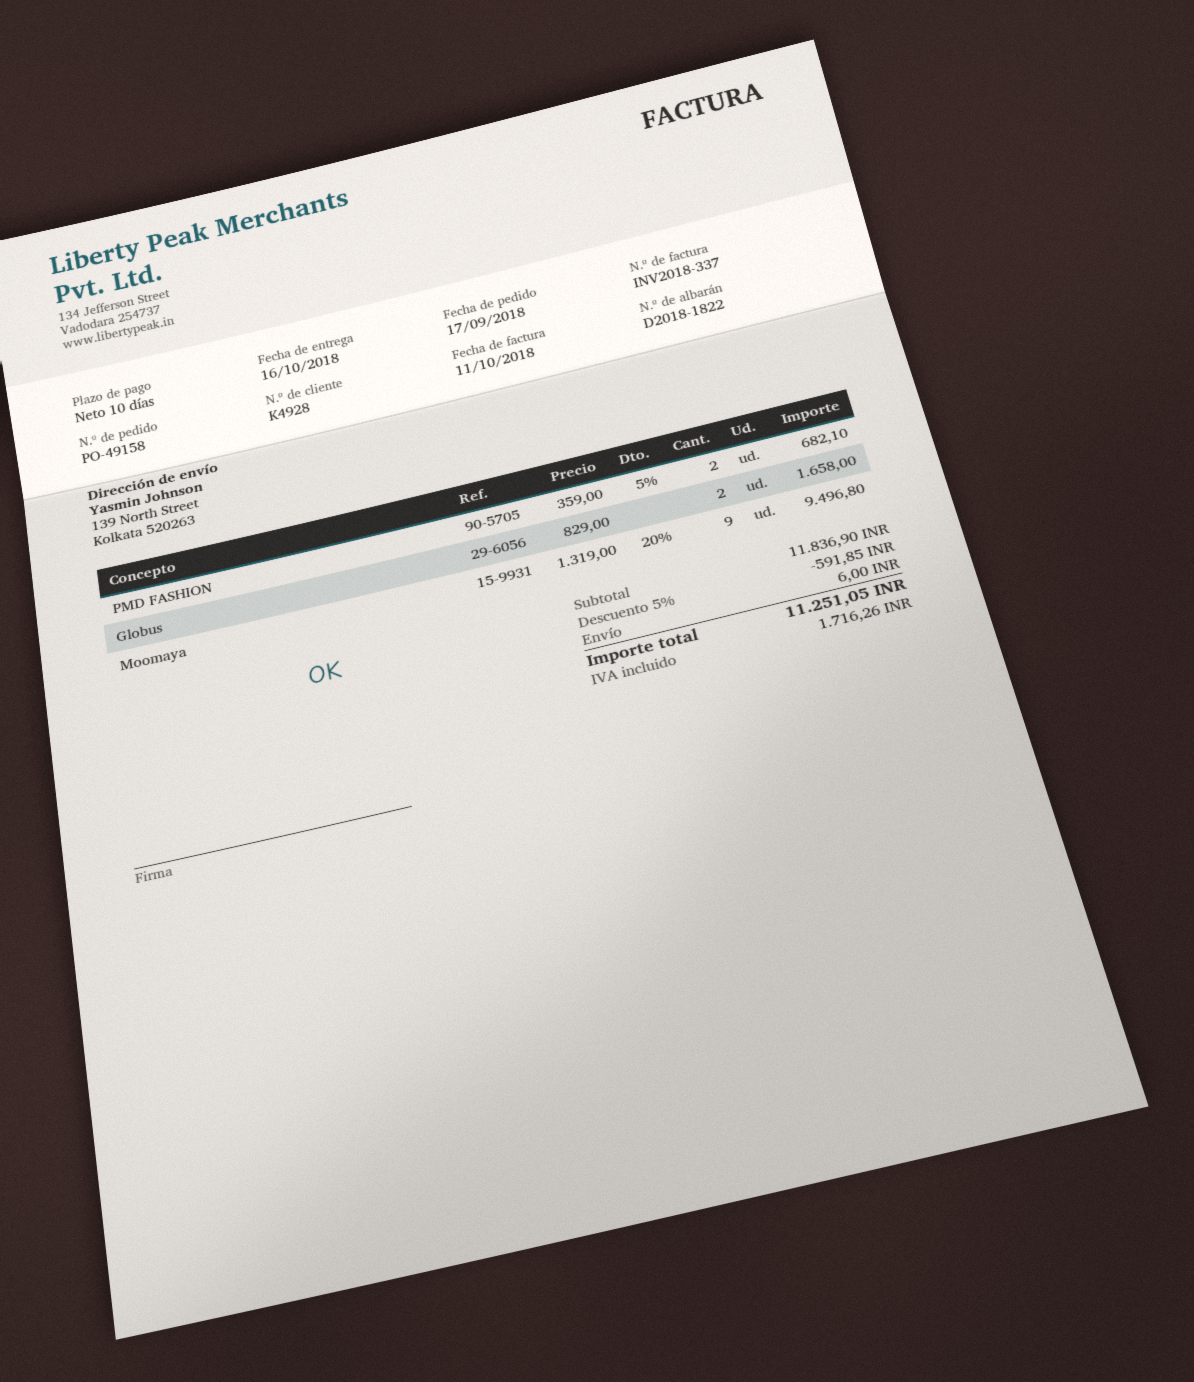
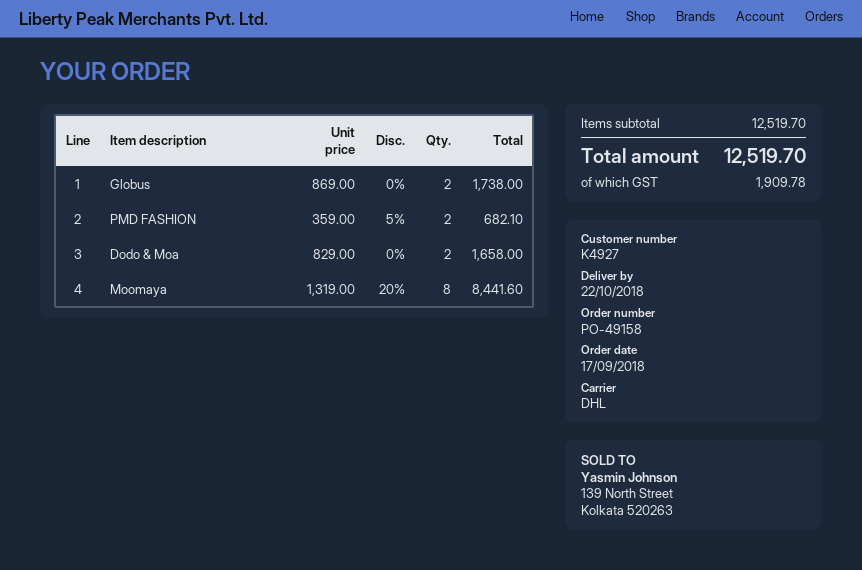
delivery date: 2018-10-16 -> 2018-10-22
customer number: K4928 -> K4927
Globus: 2 x 829.00 = 1658.00 -> 2 x 869.00 = 1738.00
Moomaya: 9 x 1319.00 - 20% = 9496.80 -> 8 x 1319.00 - 20% = 8441.60
Dodo & Moa: none -> 2 x 829.00 = 1658.00
subtotal: 11836.90 -> 12519.70
discount: 5% = 591.85 -> none
shipping: 6.00 -> none
tax: 1716.26 -> 1909.78
total: 11251.05 -> 12519.70

